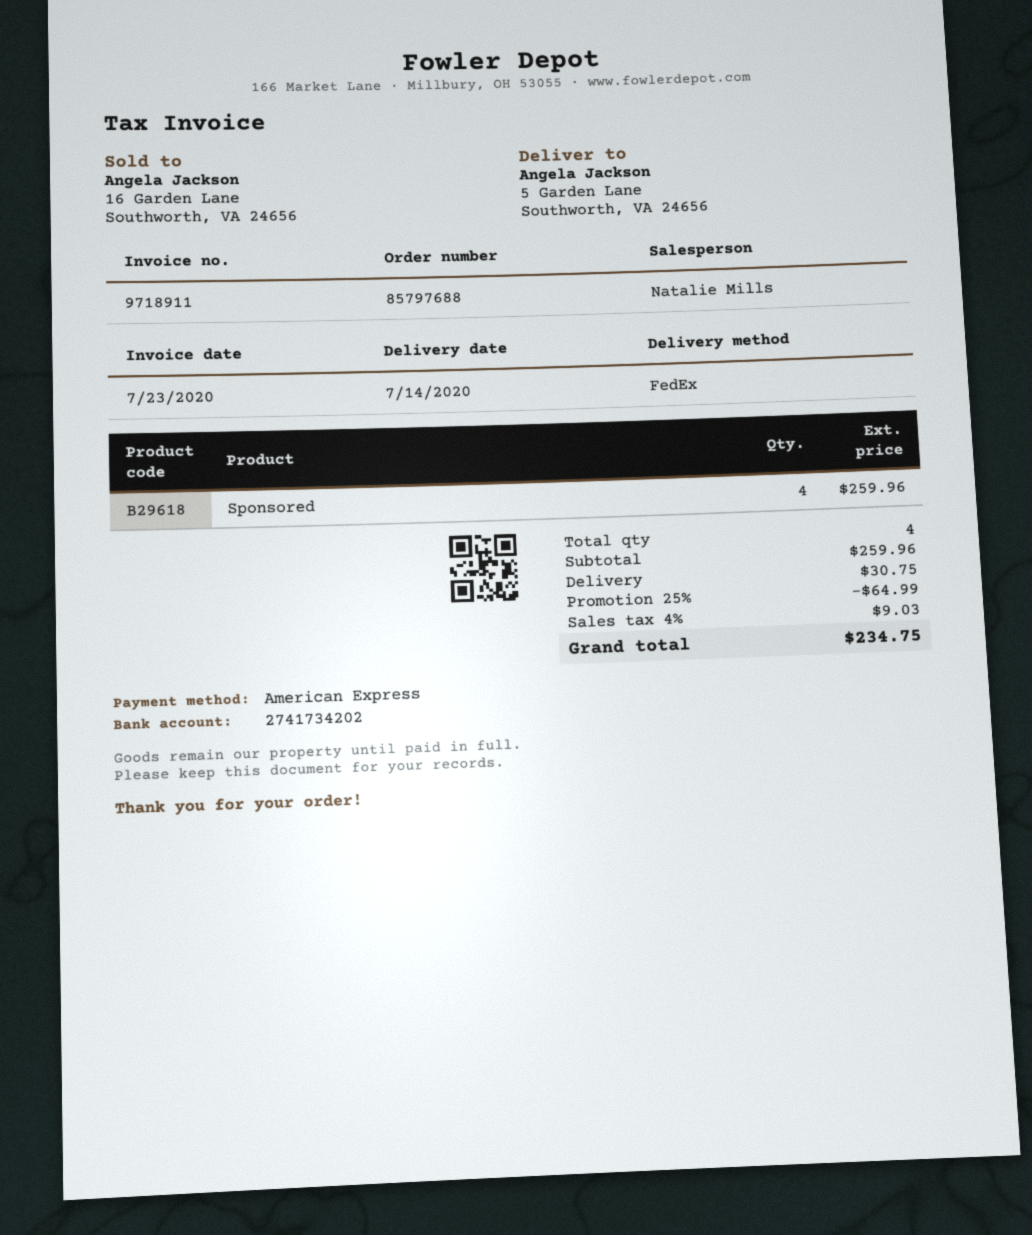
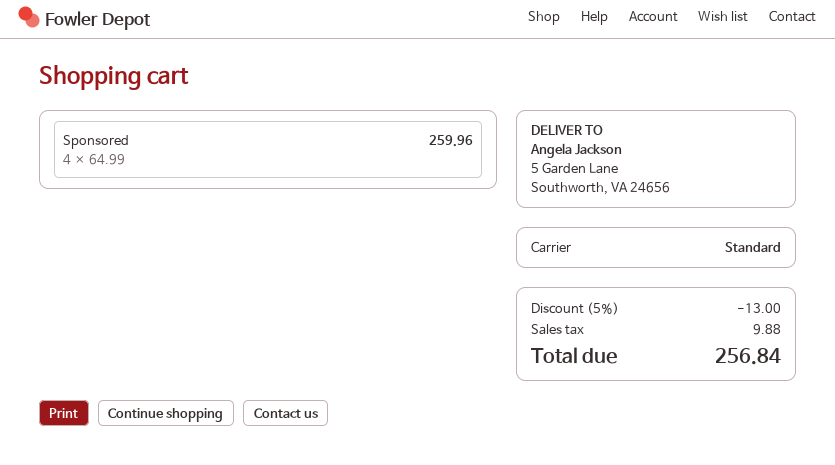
shipping method: FedEx -> standard
discount: 25% = 64.99 -> 5% = 13.00
shipping: 30.75 -> none
tax: 9.03 -> 9.88
total: 234.75 -> 256.84

